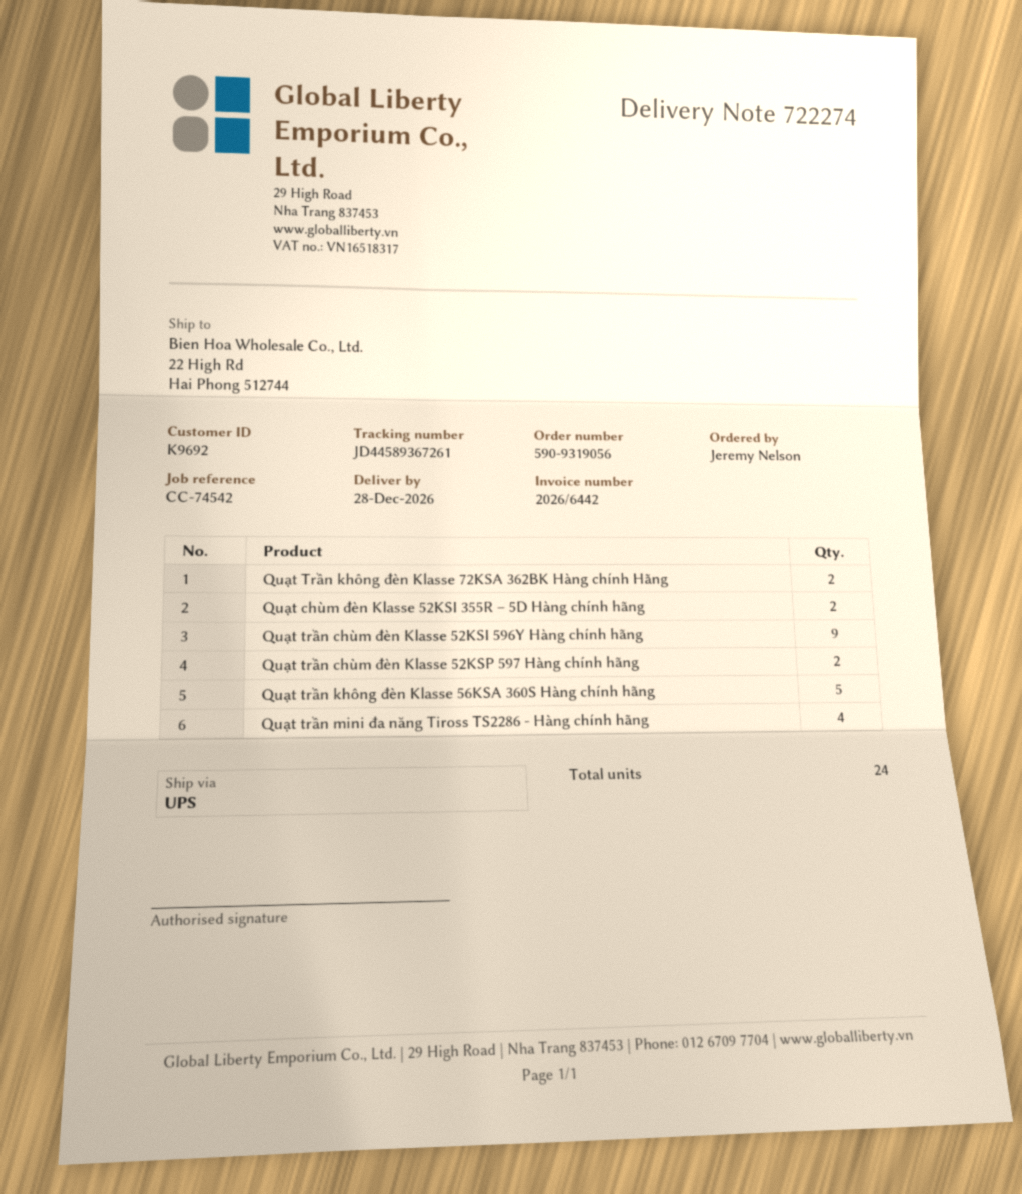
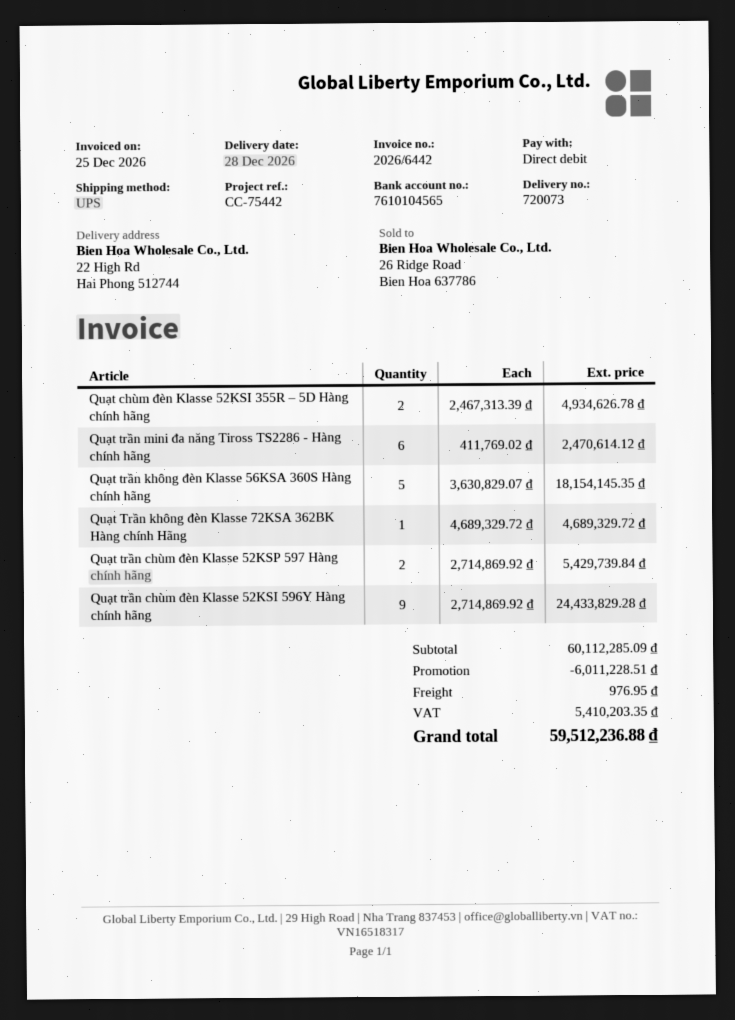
delivery note number: 722274 -> 720073
reference: CC-74542 -> CC-75442
Quạt Trần không đèn Klasse 72KSA 362BK Hàng chính Hãng: 2 -> 1
Quạt trần mini đa năng Tiross TS2286 - Hàng chính hãng: 4 -> 6

